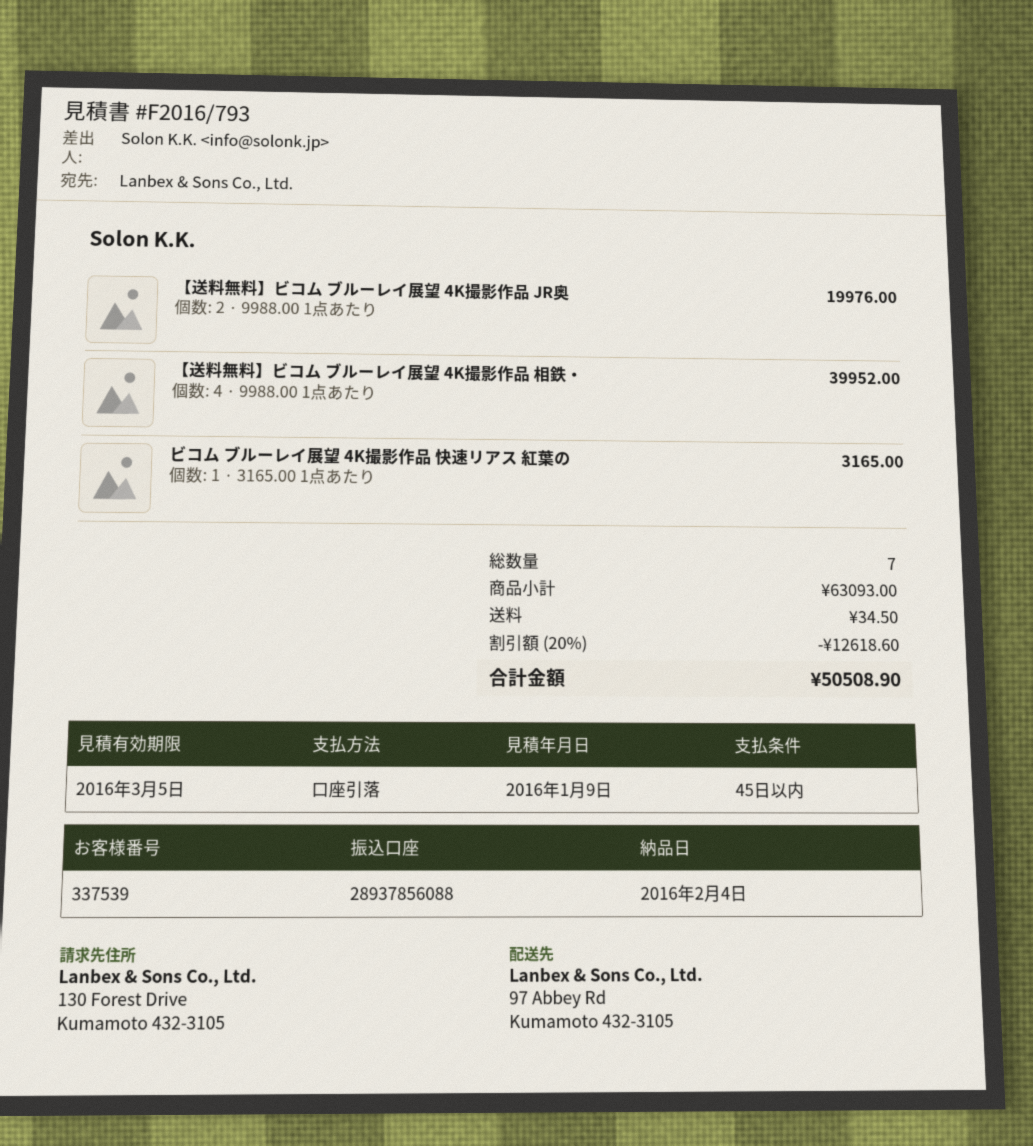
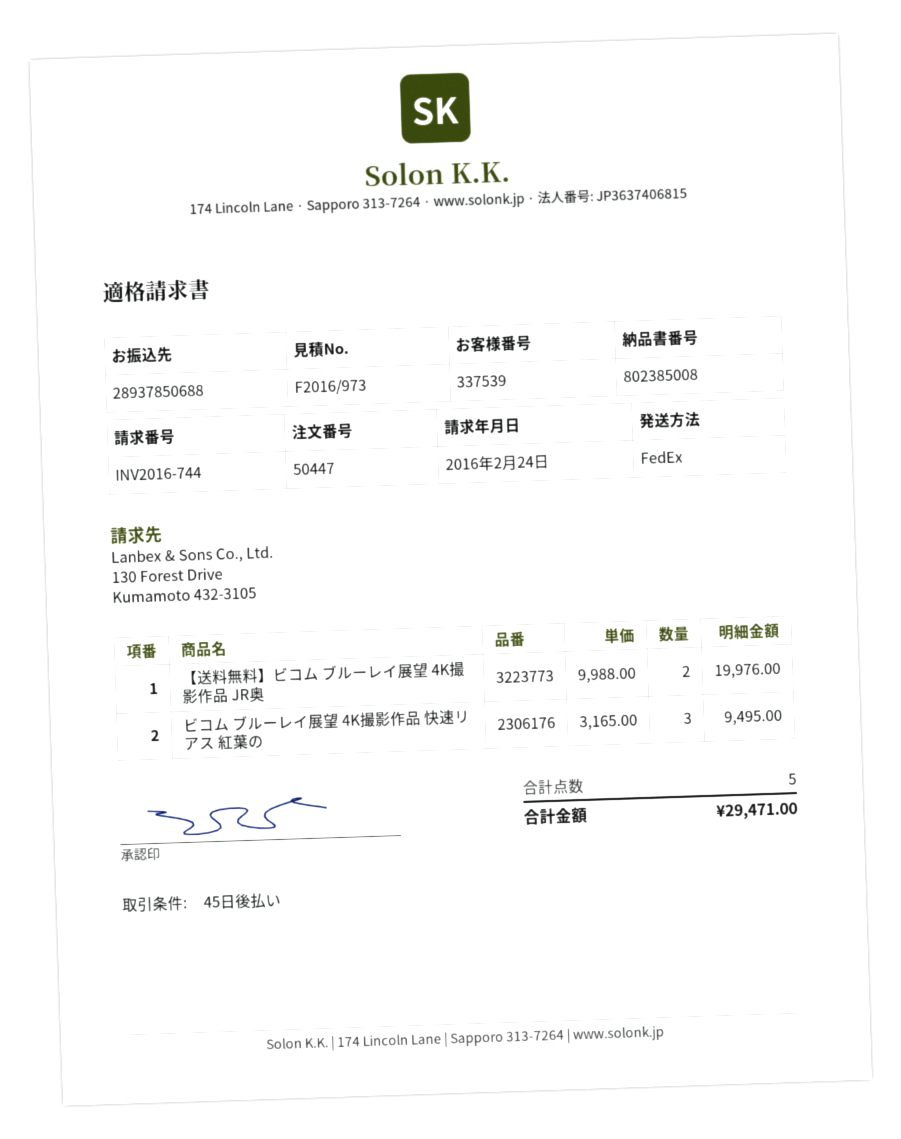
quote number: F2016/793 -> F2016/973
bank account: 28937856088 -> 28937850688
【送料無料】ビコム ブルーレイ展望 4K撮影作品 相鉄・: 4 x 9988.00 = 39952.00 -> none
ビコム ブルーレイ展望 4K撮影作品 快速リアス 紅葉の: 1 x 3165.00 = 3165.00 -> 3 x 3165.00 = 9495.00
total quantity: 7 -> 5
discount: 20% = 12618.60 -> none
shipping: 34.50 -> none
total: 50508.90 -> 29471.00

